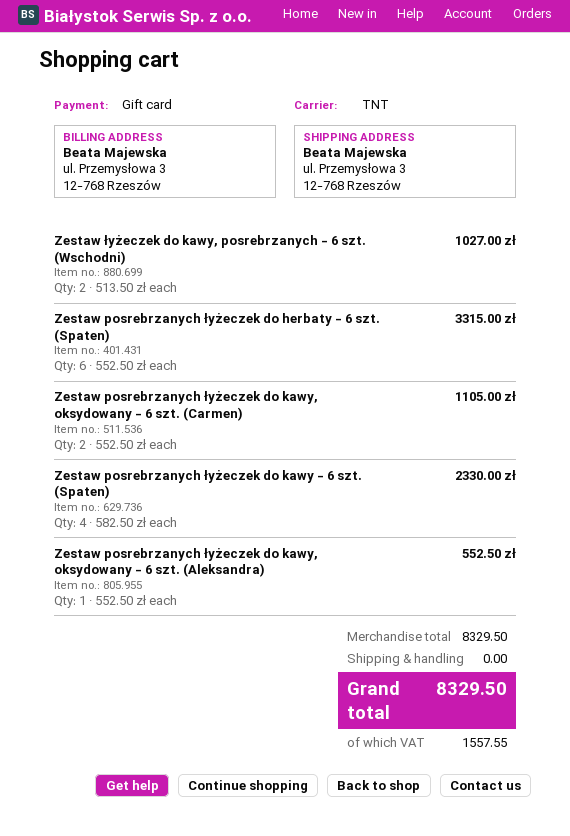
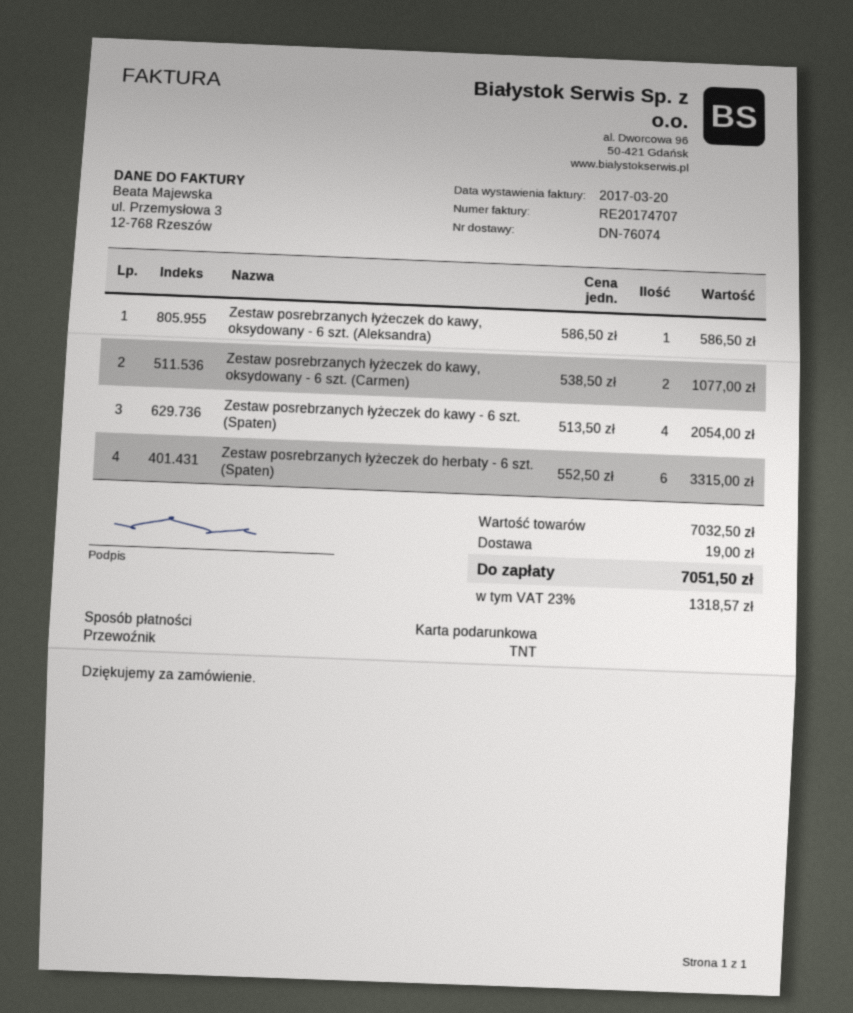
Zestaw łyżeczek do kawy, posrebrzanych - 6 szt. (Wschodni): 2 x 513.50 = 1027.00 -> none
Zestaw posrebrzanych łyżeczek do kawy, oksydowany - 6 szt. (Carmen): 2 x 552.50 = 1105.00 -> 2 x 538.50 = 1077.00
Zestaw posrebrzanych łyżeczek do kawy - 6 szt. (Spaten): 4 x 582.50 = 2330.00 -> 4 x 513.50 = 2054.00
Zestaw posrebrzanych łyżeczek do kawy, oksydowany - 6 szt. (Aleksandra): 1 x 552.50 = 552.50 -> 1 x 586.50 = 586.50
subtotal: 8329.50 -> 7032.50
shipping: 0.00 -> 19.00
tax: 1557.55 -> 1318.57
total: 8329.50 -> 7051.50

